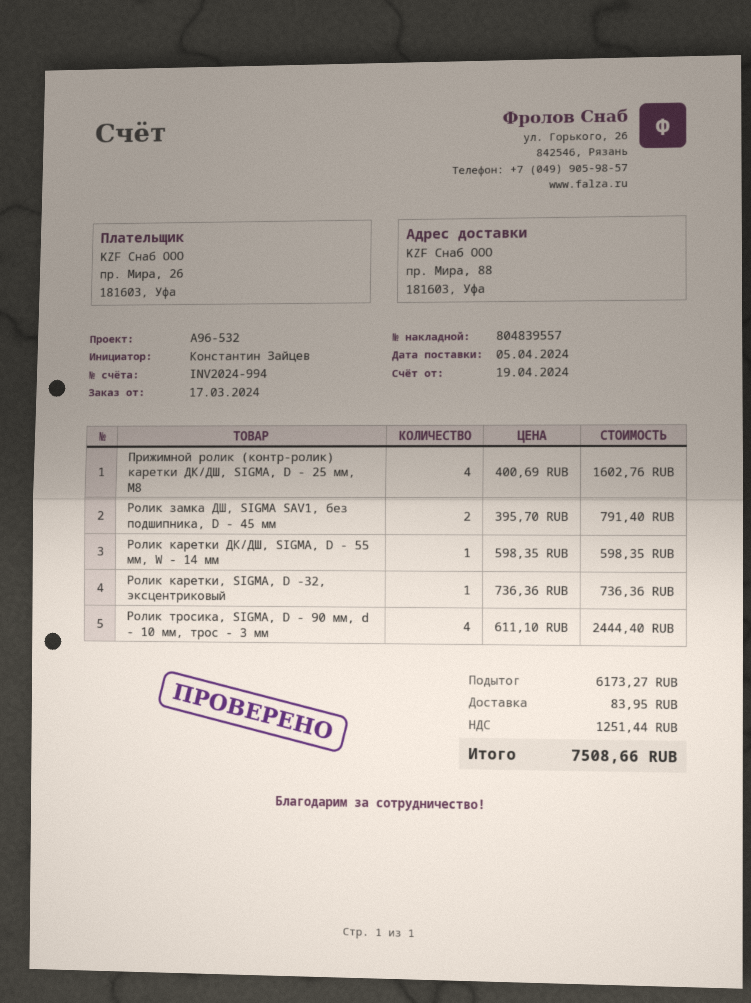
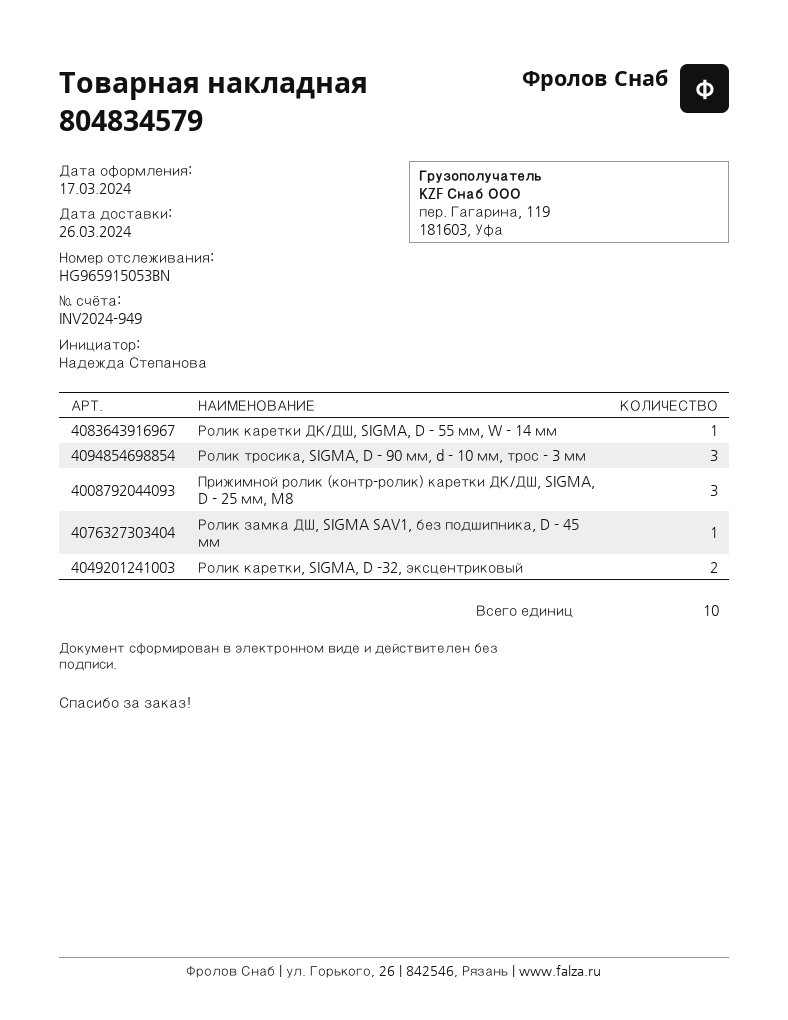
delivery note number: 804839557 -> 804834579
delivery date: 2024-04-05 -> 2024-03-26
invoice number: INV2024-994 -> INV2024-949
ordered by: Константин Зайцев -> Надежда Степанова
ship to: пр. Мира, 88, 181603, Уфа -> пер. Гагарина, 119, 181603, Уфа
Прижимной ролик (контр-ролик) каретки ДК/ДШ, SIGMA, D - 25 мм, M8: 4 -> 3
Ролик замка ДШ, SIGMA SAV1, без подшипника, D - 45 мм: 2 -> 1
Ролик каретки, SIGMA, D -32, эксцентриковый: 1 -> 2
Ролик тросика, SIGMA, D - 90 мм, d - 10 мм, трос - 3 мм: 4 -> 3

